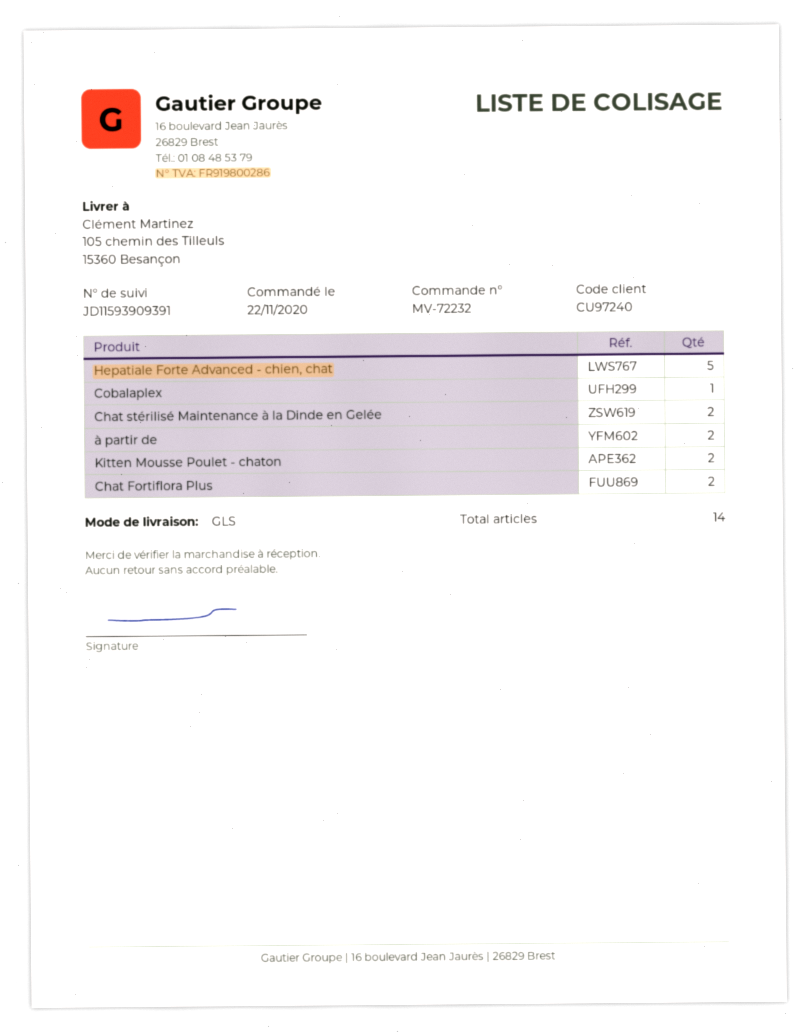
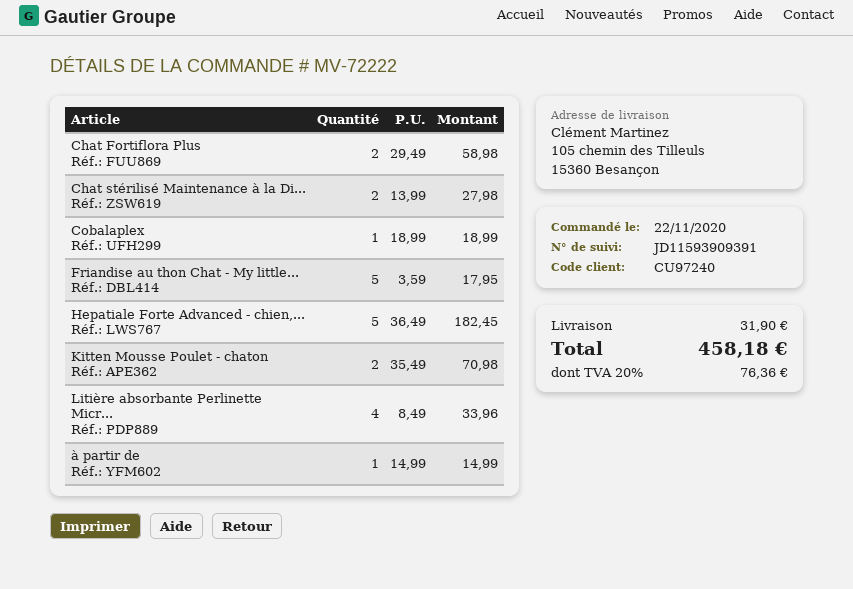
order number: MV-72232 -> MV-72222
à partir de: 2 -> 1
Friandise au thon Chat - My little...: none -> 5
Litière absorbante Perlinette Micr...: none -> 4

